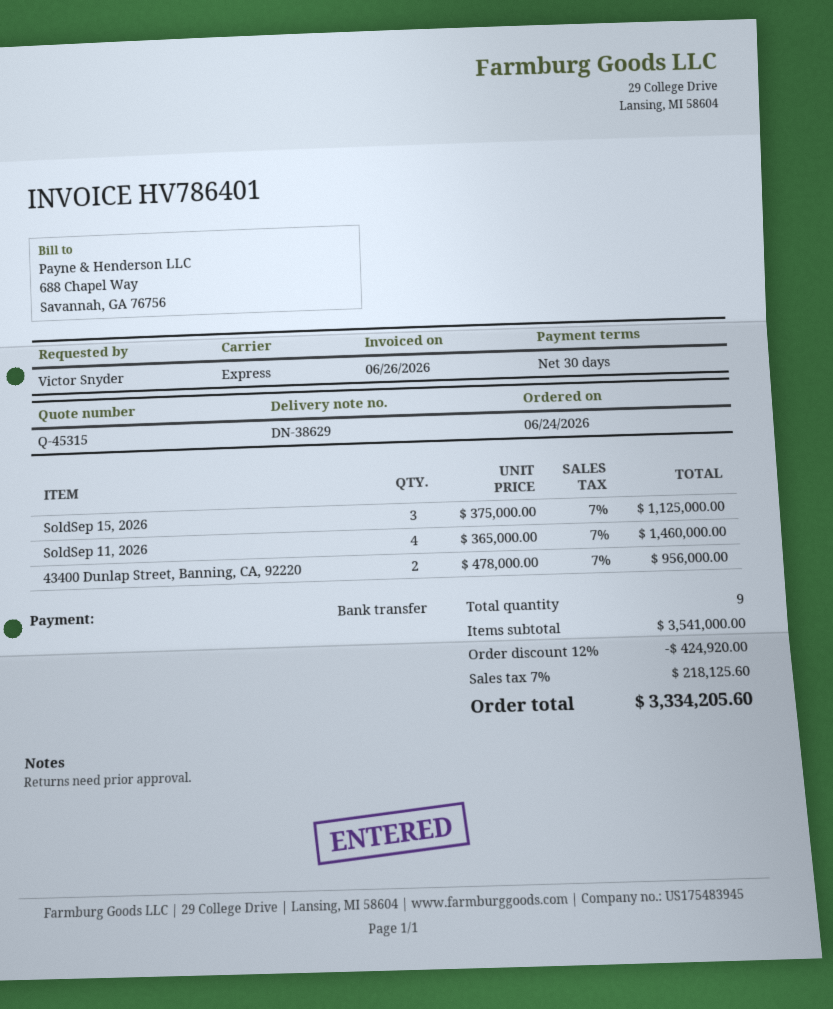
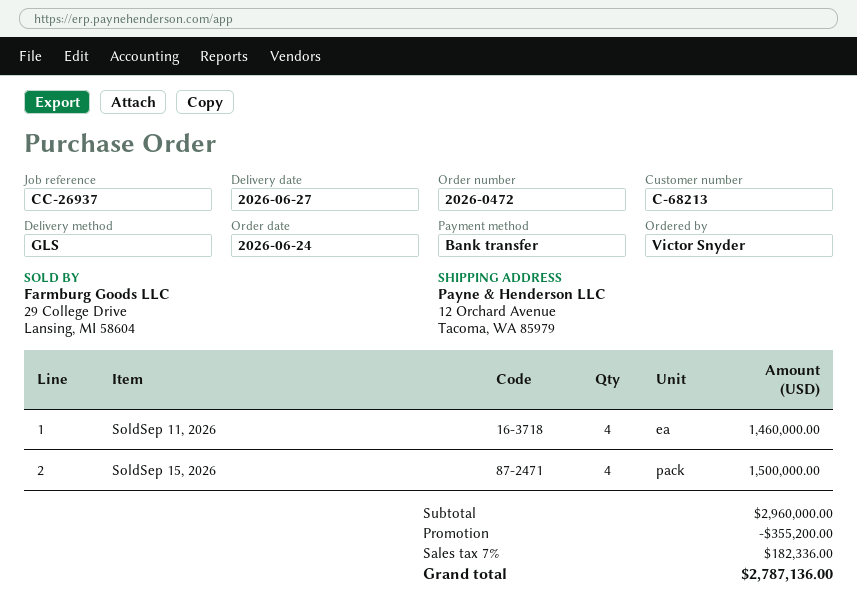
shipping method: express -> GLS
SoldSep 15, 2026: 3 for 1125000.00 -> 4 for 1500000.00
43400 Dunlap Street, Banning, CA, 92220: 2 for 956000.00 -> none
subtotal: 3541000.00 -> 2960000.00
discount: 424920.00 -> 355200.00
tax: 7% = 218125.60 -> 7% = 182336.00
total: 3334205.60 -> 2787136.00

